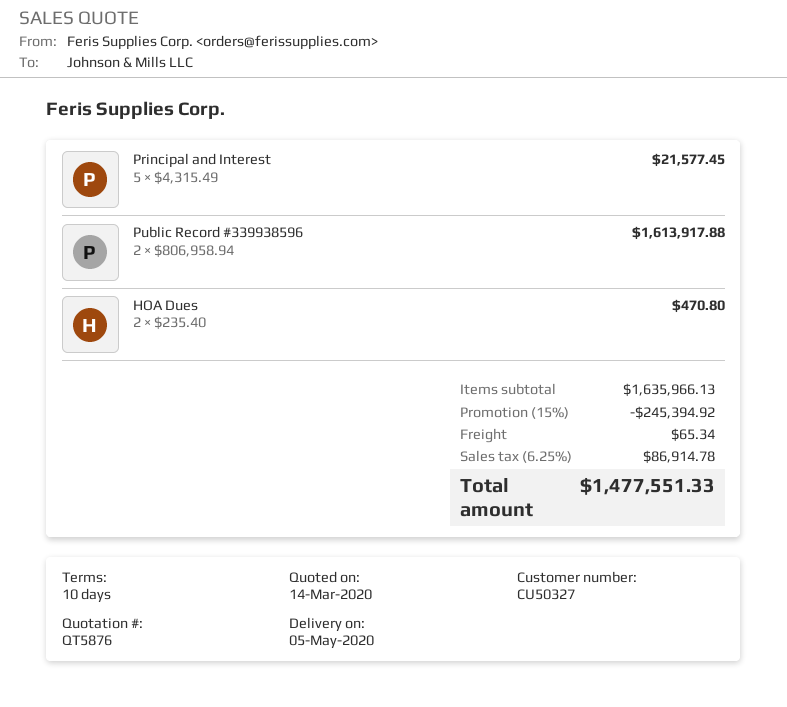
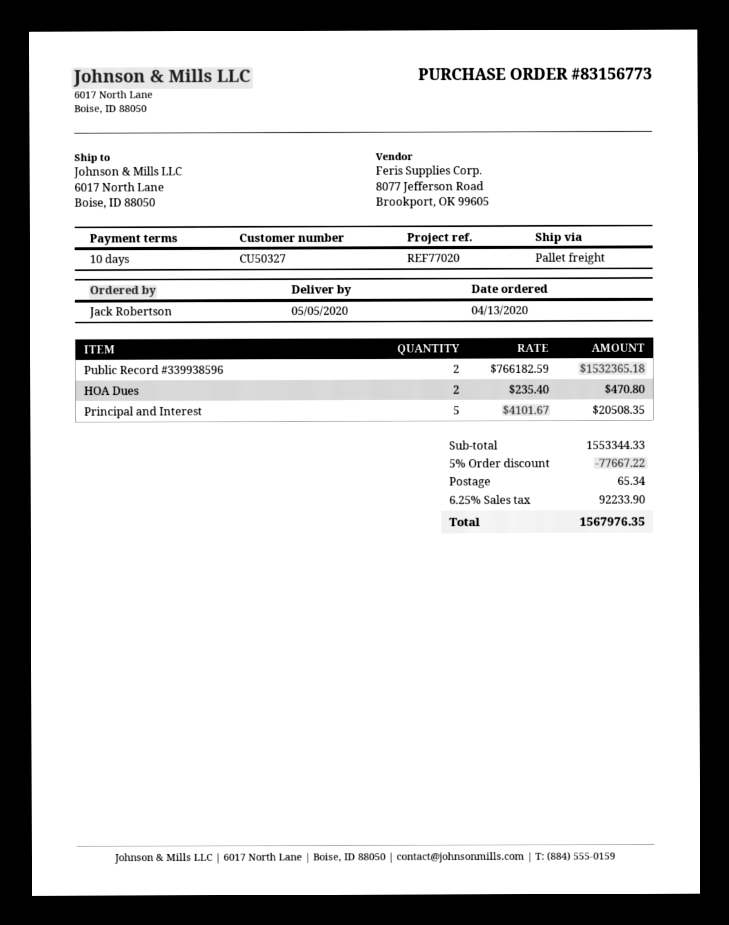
Principal and Interest: 5 x 4315.49 = 21577.45 -> 5 x 4101.67 = 20508.35
Public Record #339938596: 2 x 806958.94 = 1613917.88 -> 2 x 766182.59 = 1532365.18
subtotal: 1635966.13 -> 1553344.33
discount: 15% = 245394.92 -> 5% = 77667.22
tax: 6.25% = 86914.78 -> 6.25% = 92233.90
total: 1477551.33 -> 1567976.35

